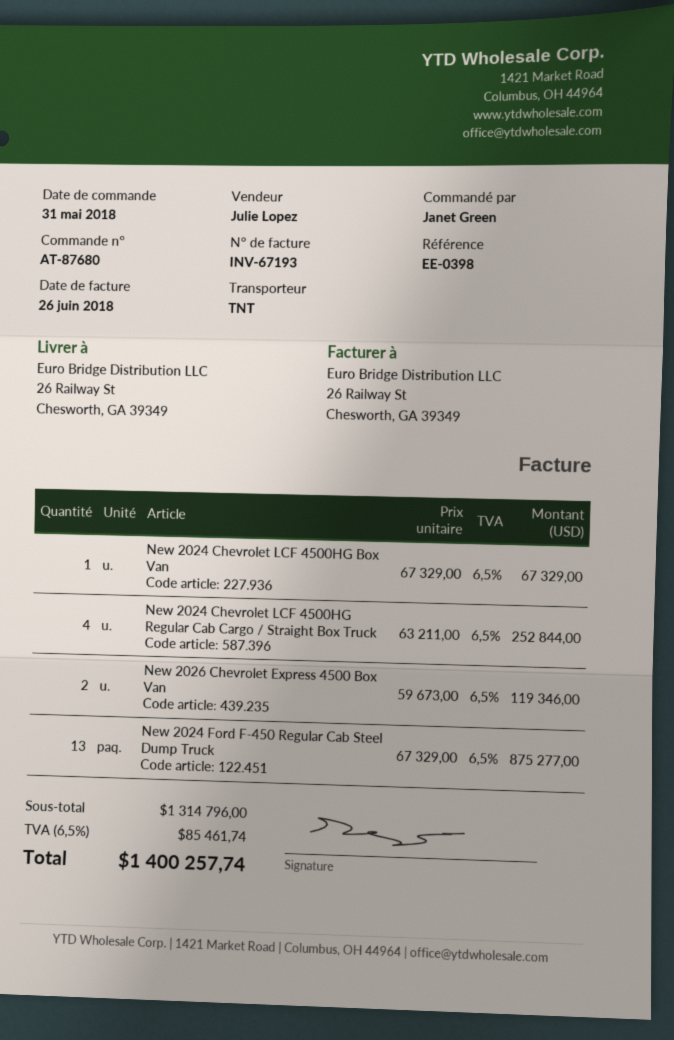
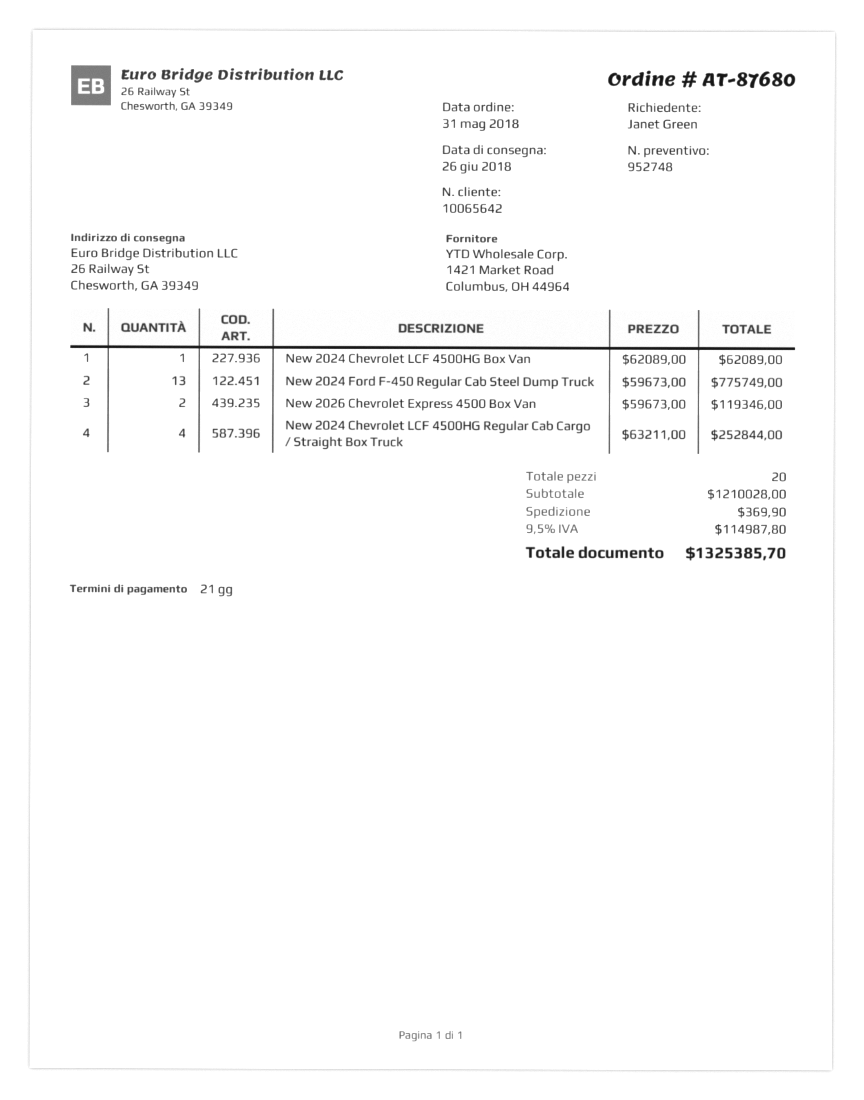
New 2024 Chevrolet LCF 4500HG Box Van: 1 x 67329.00 = 67329.00 -> 1 x 62089.00 = 62089.00
New 2024 Ford F-450 Regular Cab Steel Dump Truck: 13 x 67329.00 = 875277.00 -> 13 x 59673.00 = 775749.00
subtotal: 1314796.00 -> 1210028.00
shipping: none -> 369.90
tax: 6.5% = 85461.74 -> 9.5% = 114987.80
total: 1400257.74 -> 1325385.70

